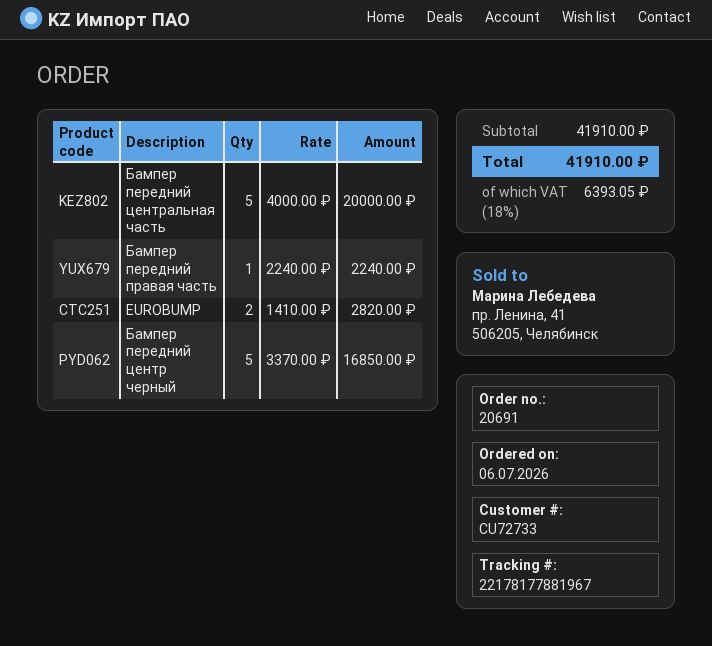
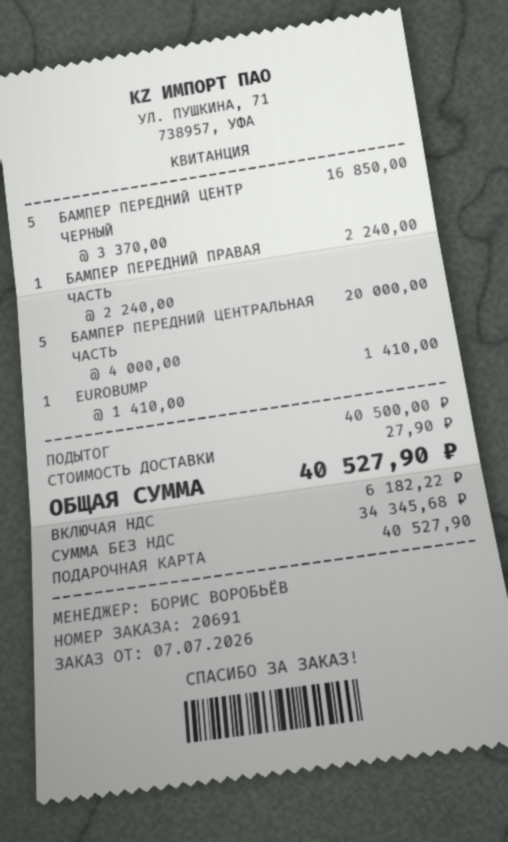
order date: 2026-07-06 -> 2026-07-07
EUROBUMP: 2 x 1410.00 = 2820.00 -> 1 x 1410.00 = 1410.00
subtotal: 41910.00 -> 40500.00
shipping: none -> 27.90
tax: 6393.05 -> 6182.22
total: 41910.00 -> 40527.90

